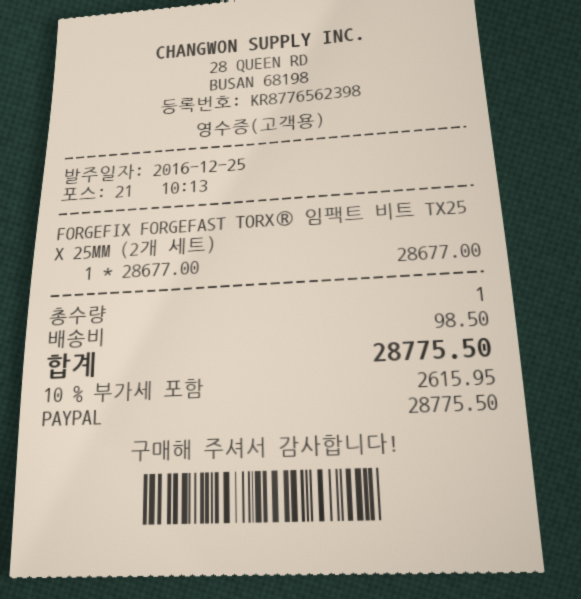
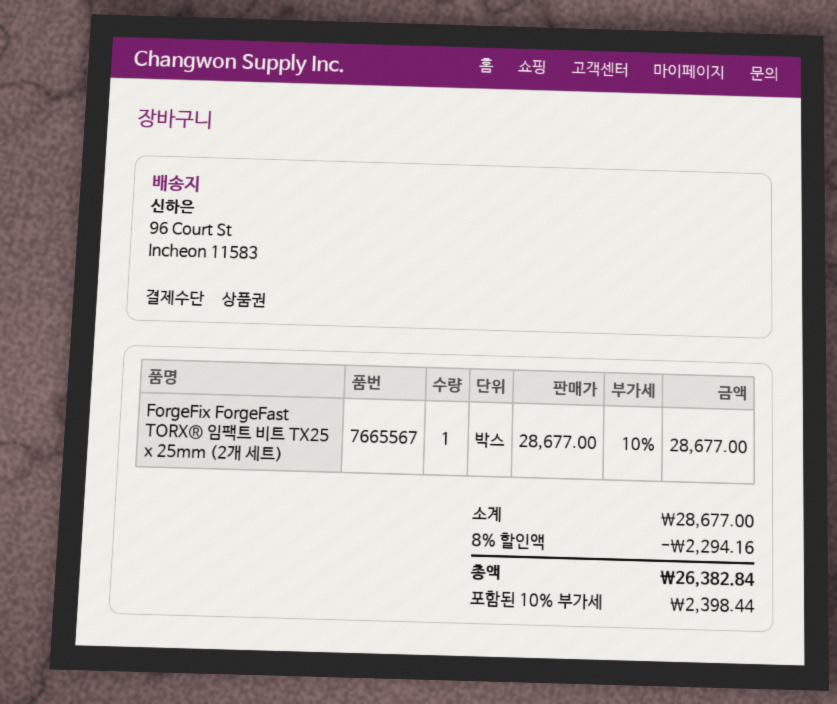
payment method: PayPal -> gift card
discount: none -> 8% = 2294.16
shipping: 98.50 -> none
tax: 10% = 2615.95 -> 10% = 2398.44
total: 28775.50 -> 26382.84

